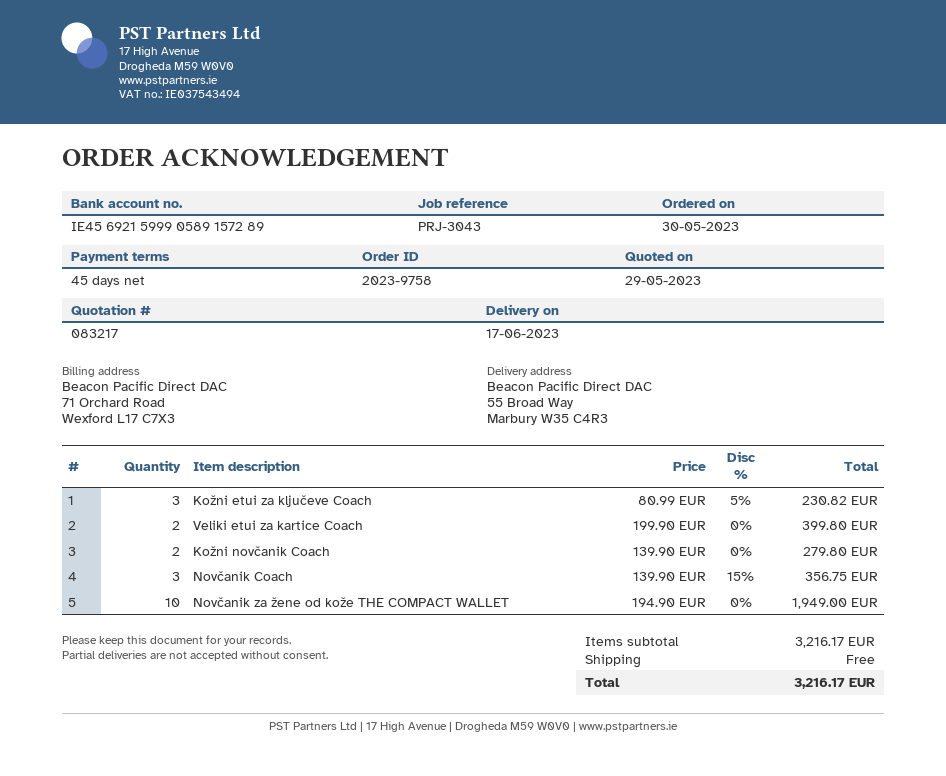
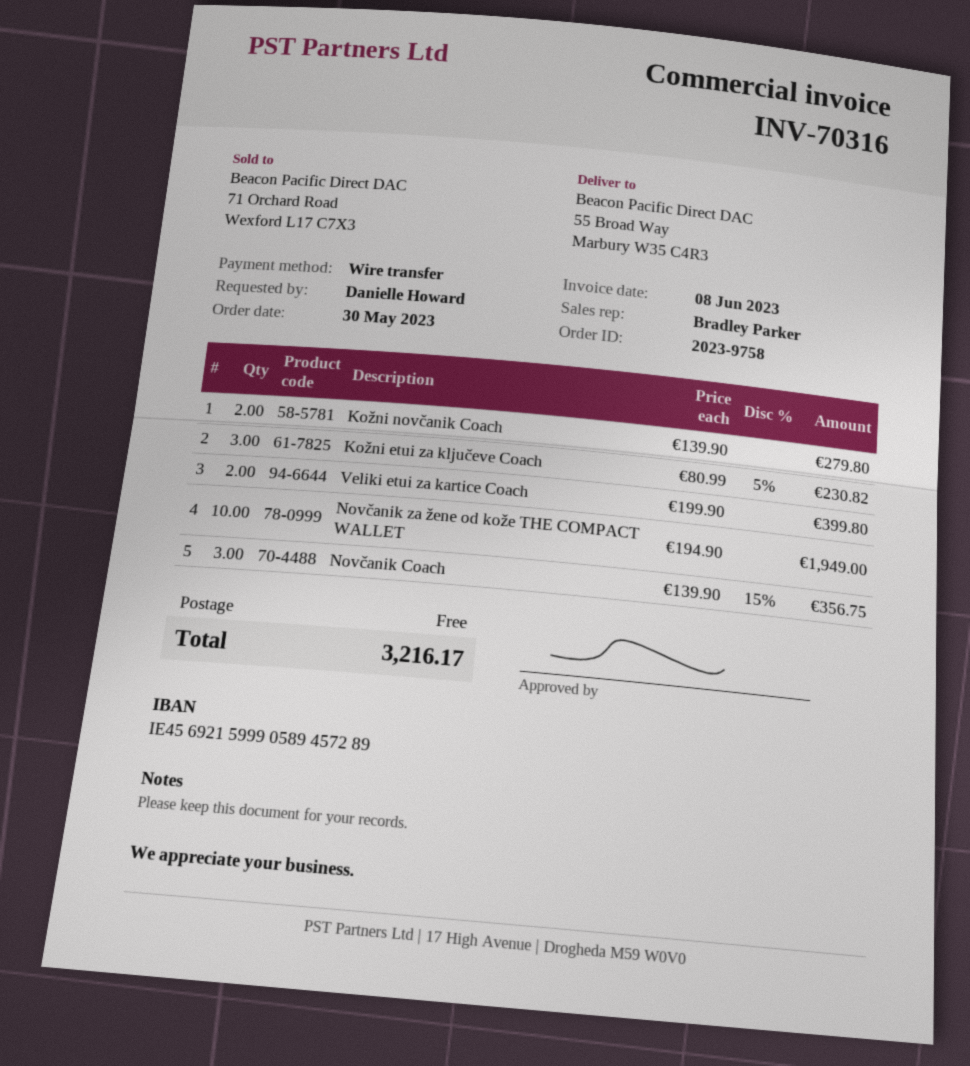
bank account: IE45692159990589157289 -> IE45692159990589457289

